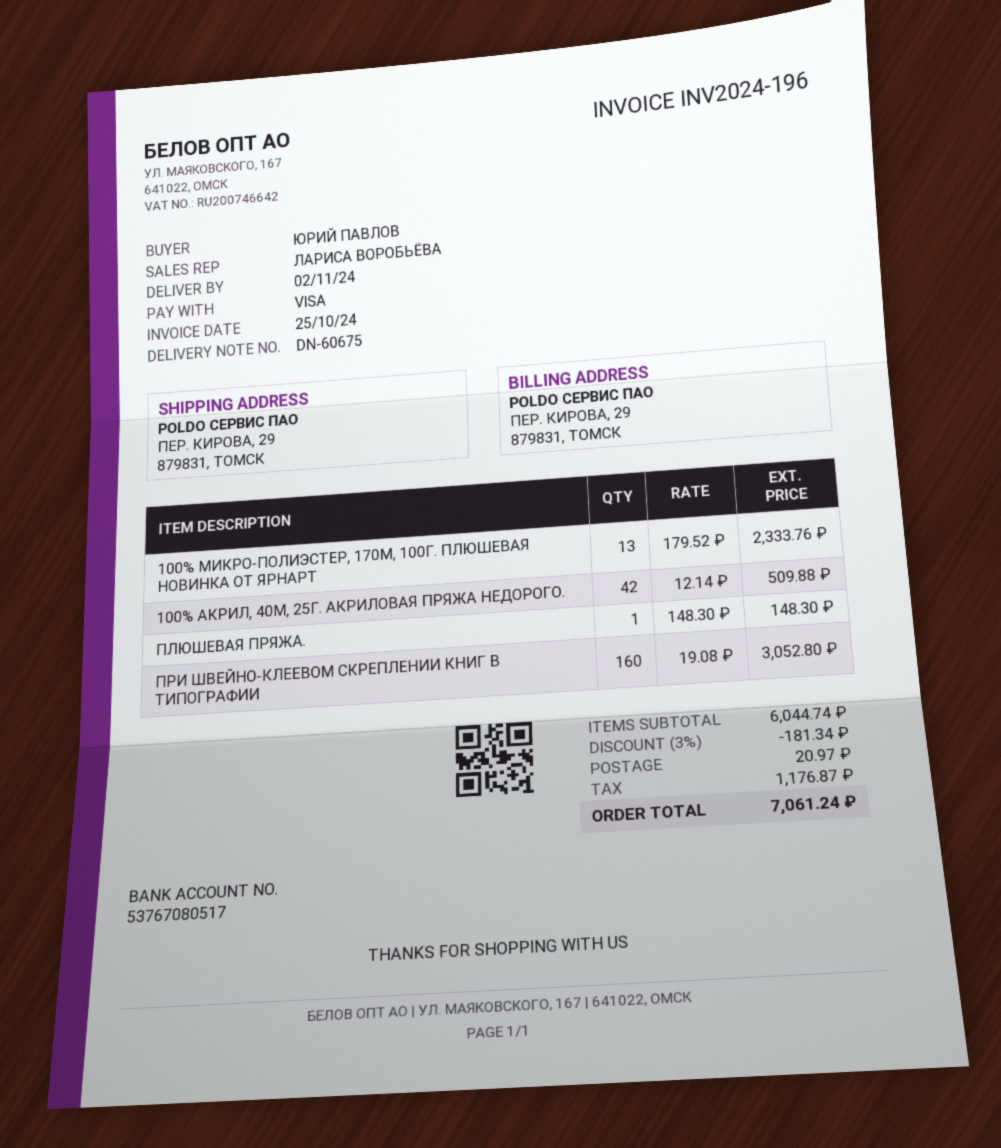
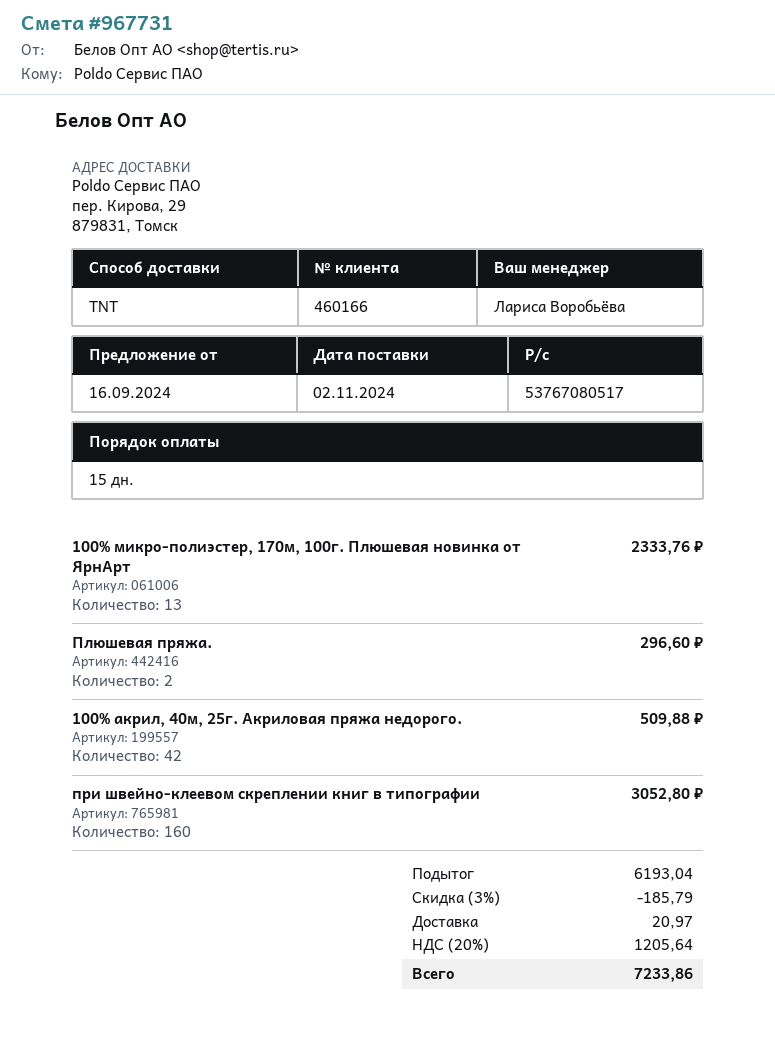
ПЛЮШЕВАЯ ПРЯЖА.: 1 for 148.30 -> 2 for 296.60
subtotal: 6044.74 -> 6193.04
discount: 3% = 181.34 -> 3% = 185.79
tax: 1176.87 -> 1205.64
total: 7061.24 -> 7233.86

